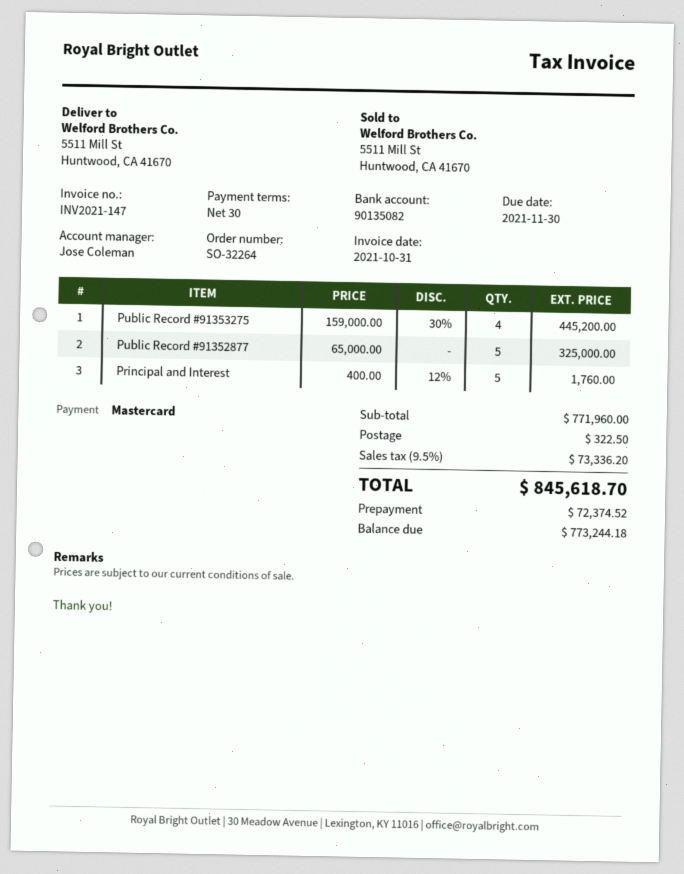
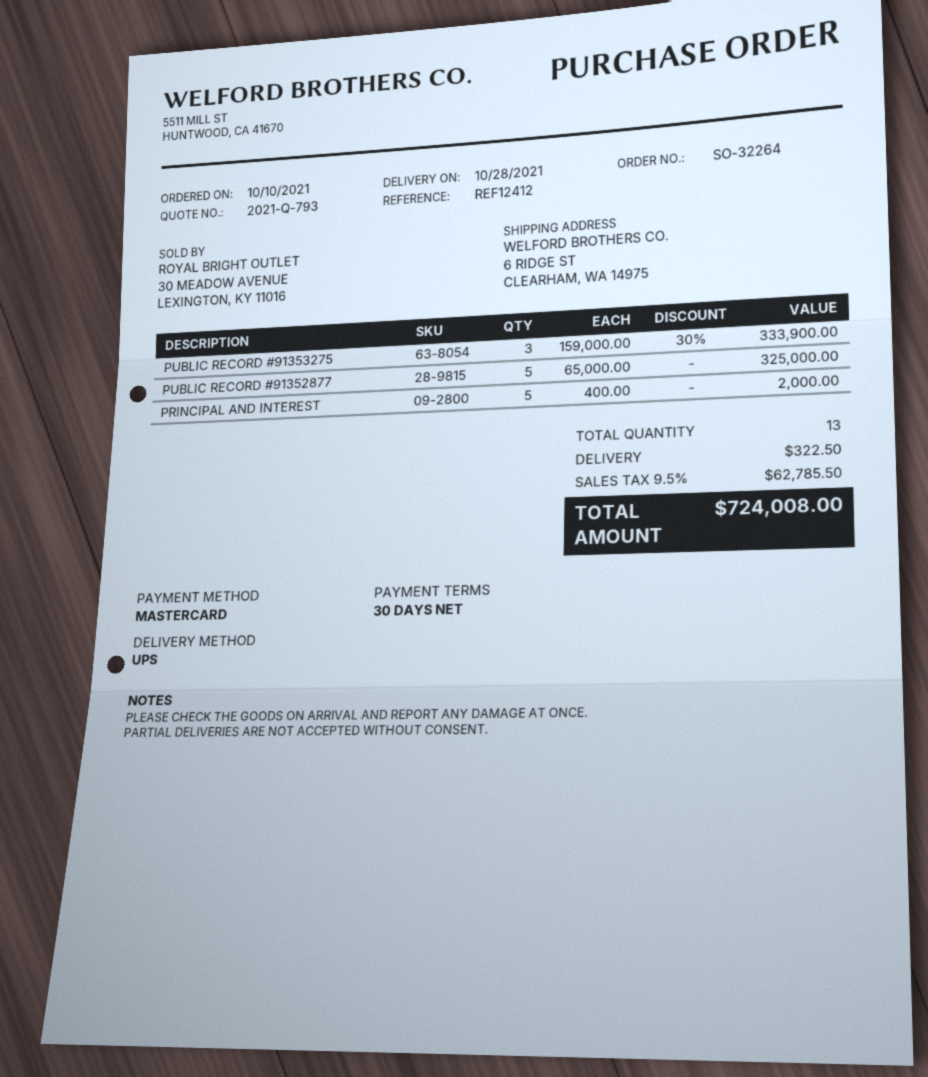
ship to: 5511 Mill St, Huntwood, CA 41670 -> 6 RIDGE ST, CLEARHAM, WA 14975
Public Record #91353275: 4 x 159000.00 - 30% = 445200.00 -> 3 x 159000.00 - 30% = 333900.00
Principal and Interest: 5 x 400.00 - 12% = 1760.00 -> 5 x 400.00 = 2000.00
tax: 9.5% = 73336.20 -> 9.5% = 62785.50
total: 845618.70 -> 724008.00

